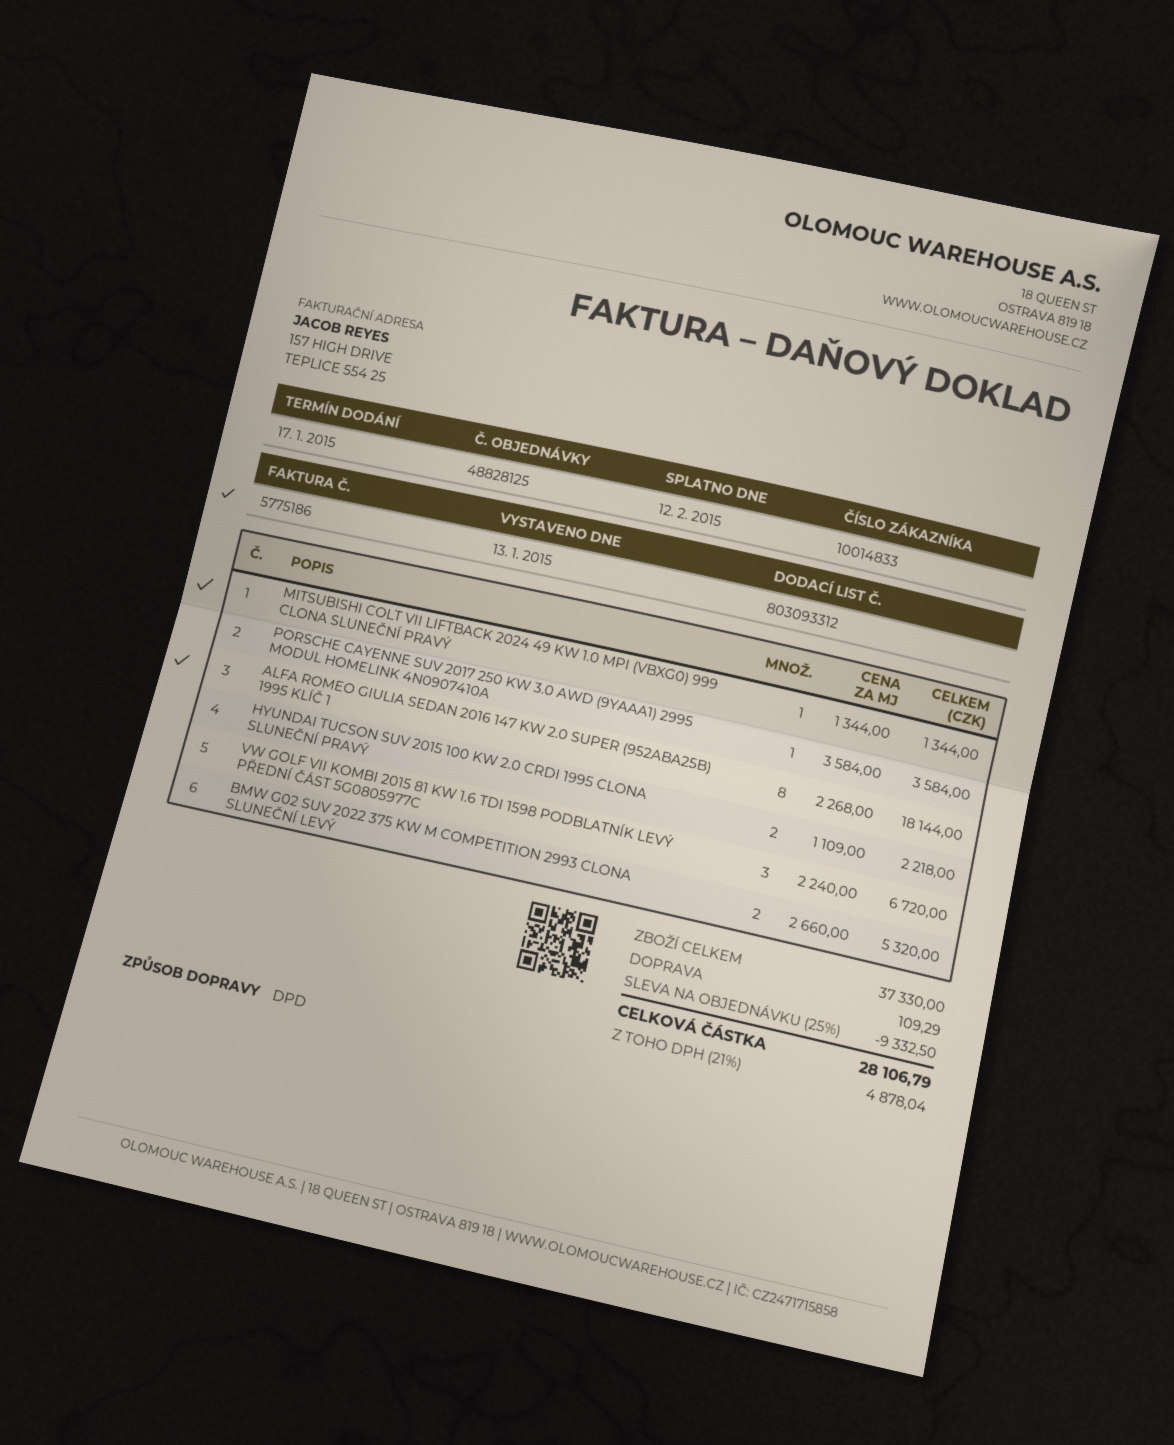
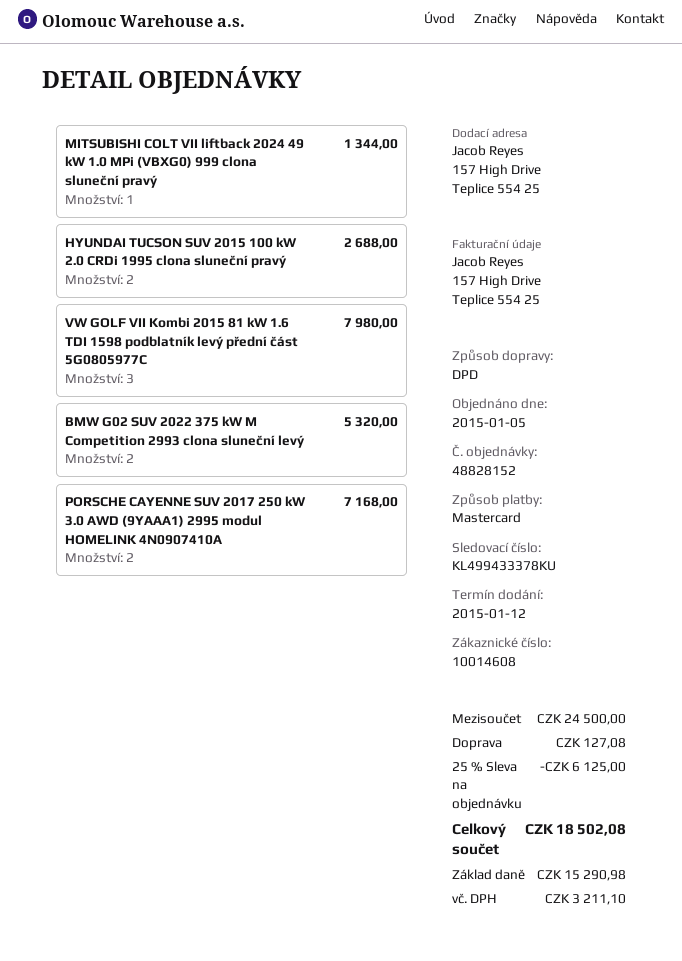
order number: 48828125 -> 48828152
delivery date: 2015-01-17 -> 2015-01-12
customer number: 10014833 -> 10014608
PORSCHE CAYENNE SUV 2017 250 KW 3.0 AWD (9YAAA1) 2995 MODUL HOMELINK 4N0907410A: 1 for 3584.00 -> 2 for 7168.00
ALFA ROMEO GIULIA SEDAN 2016 147 KW 2.0 SUPER (952ABA25B) 1995 KLÍČ 1: 8 for 18144.00 -> none
HYUNDAI TUCSON SUV 2015 100 KW 2.0 CRDI 1995 CLONA SLUNEČNÍ PRAVÝ: 2 for 2218.00 -> 2 for 2688.00
VW GOLF VII KOMBI 2015 81 KW 1.6 TDI 1598 PODBLATNÍK LEVÝ PŘEDNÍ ČÁST 5G0805977C: 3 for 6720.00 -> 3 for 7980.00
subtotal: 37330.00 -> 24500.00
discount: 25% = 9332.50 -> 25% = 6125.00
shipping: 109.29 -> 127.08
tax: 4878.04 -> 3211.10
total: 28106.79 -> 18502.08

